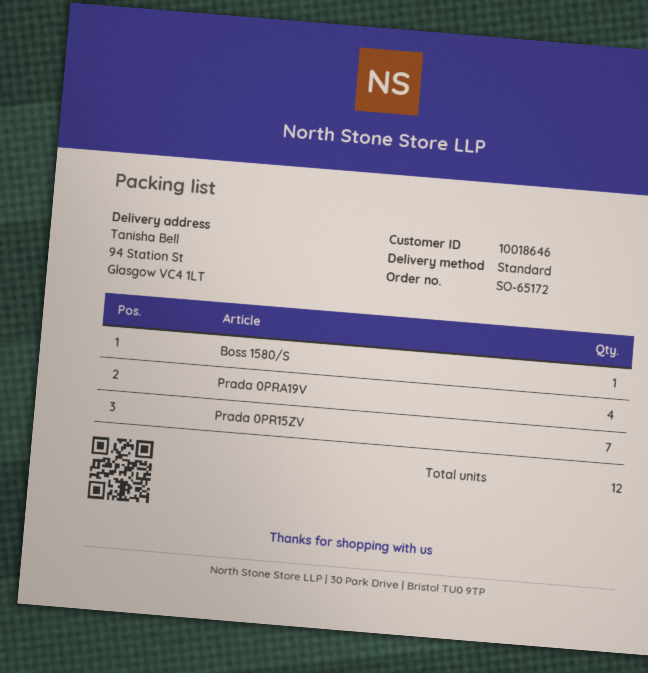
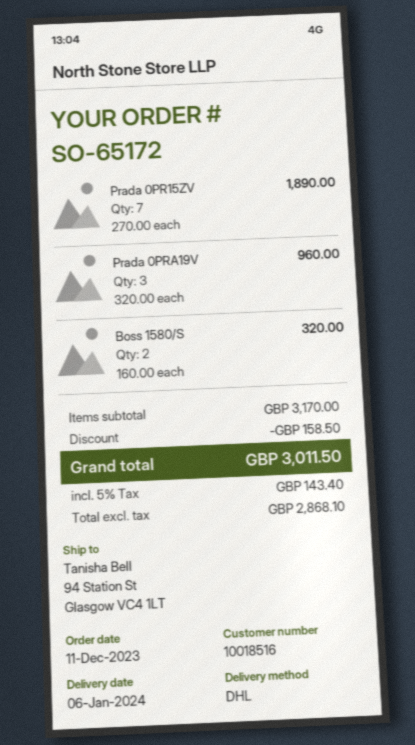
customer number: 10018646 -> 10018516
shipping method: standard -> DHL
Boss 1580/S: 1 -> 2
Prada 0PRA19V: 4 -> 3

